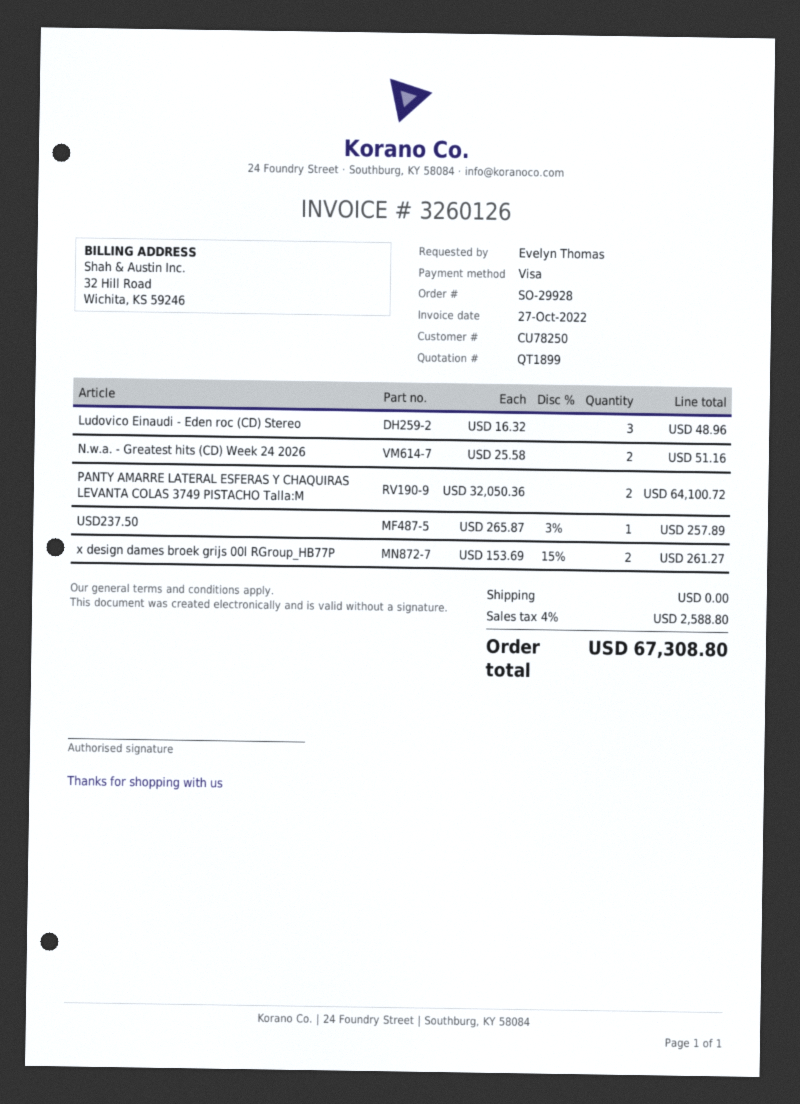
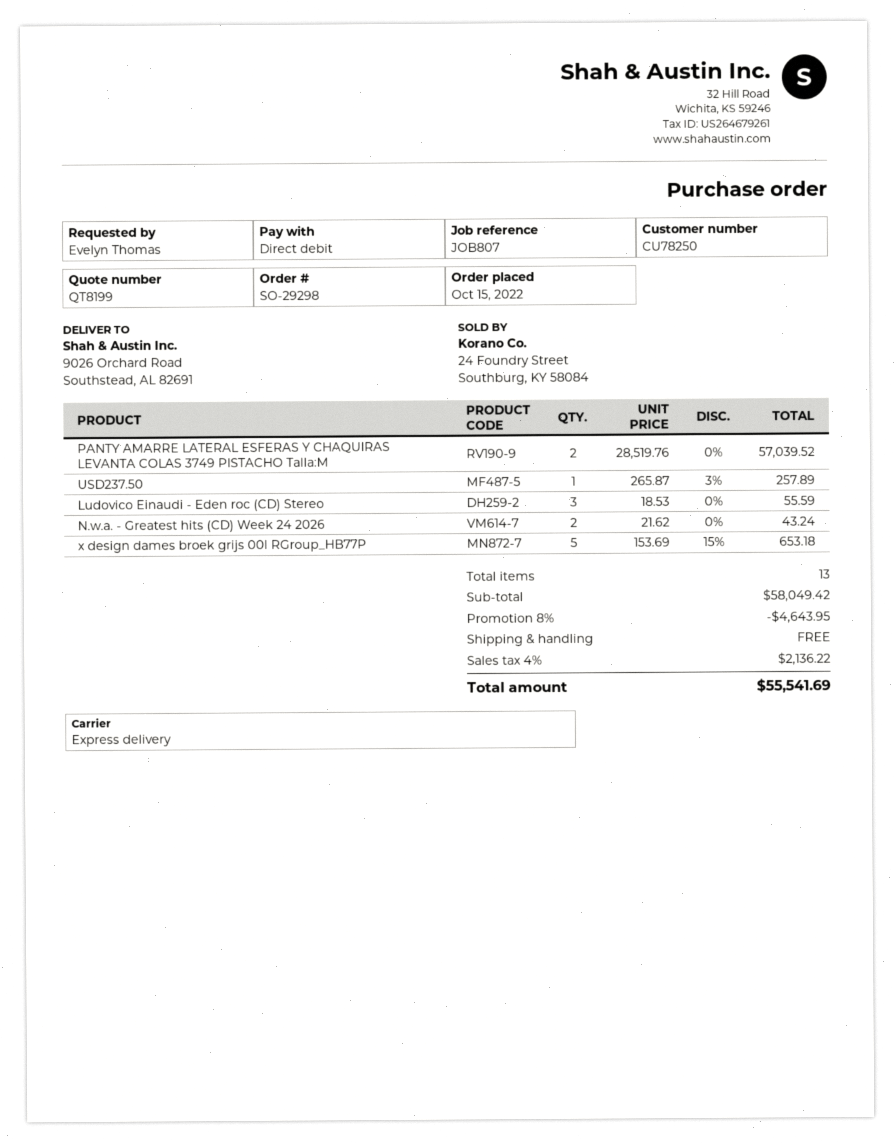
quote number: QT1899 -> QT8199
order number: SO-29928 -> SO-29298
payment method: Visa -> direct debit
Ludovico Einaudi - Eden roc (CD) Stereo: 3 x 16.32 = 48.96 -> 3 x 18.53 = 55.59
N.w.a. - Greatest hits (CD) Week 24 2026: 2 x 25.58 = 51.16 -> 2 x 21.62 = 43.24
PANTY AMARRE LATERAL ESFERAS Y CHAQUIRAS LEVANTA COLAS 3749 PISTACHO Talla:M: 2 x 32050.36 = 64100.72 -> 2 x 28519.76 = 57039.52
x design dames broek grijs 00l RGroup_HB77P: 2 x 153.69 - 15% = 261.27 -> 5 x 153.69 - 15% = 653.18
discount: none -> 8% = 4643.95
tax: 4% = 2588.80 -> 4% = 2136.22
total: 67308.80 -> 55541.69

